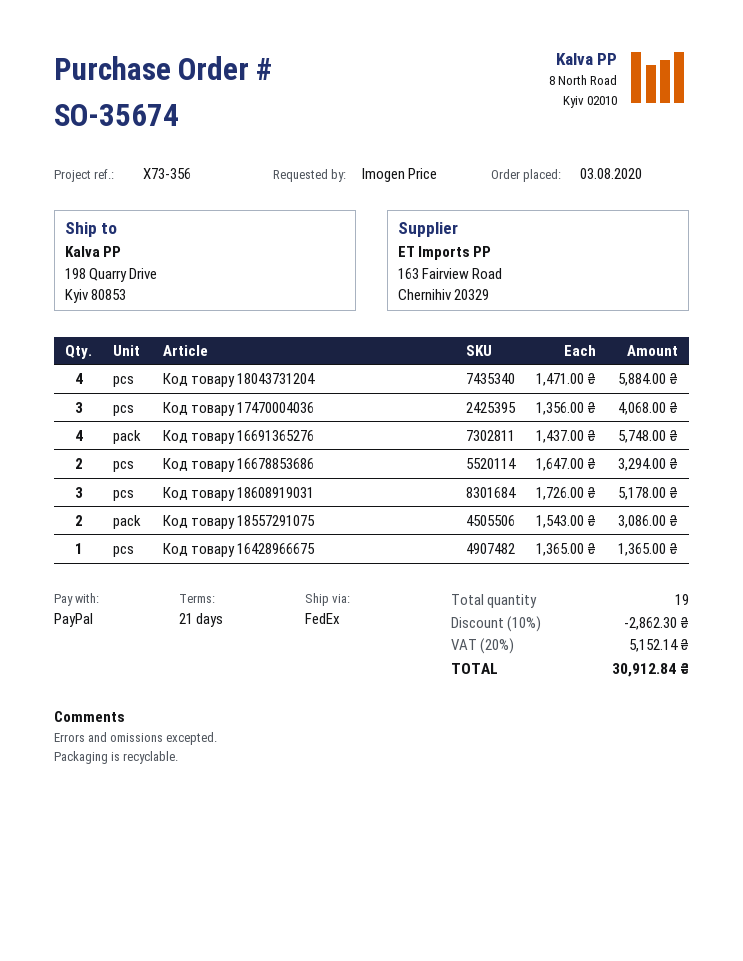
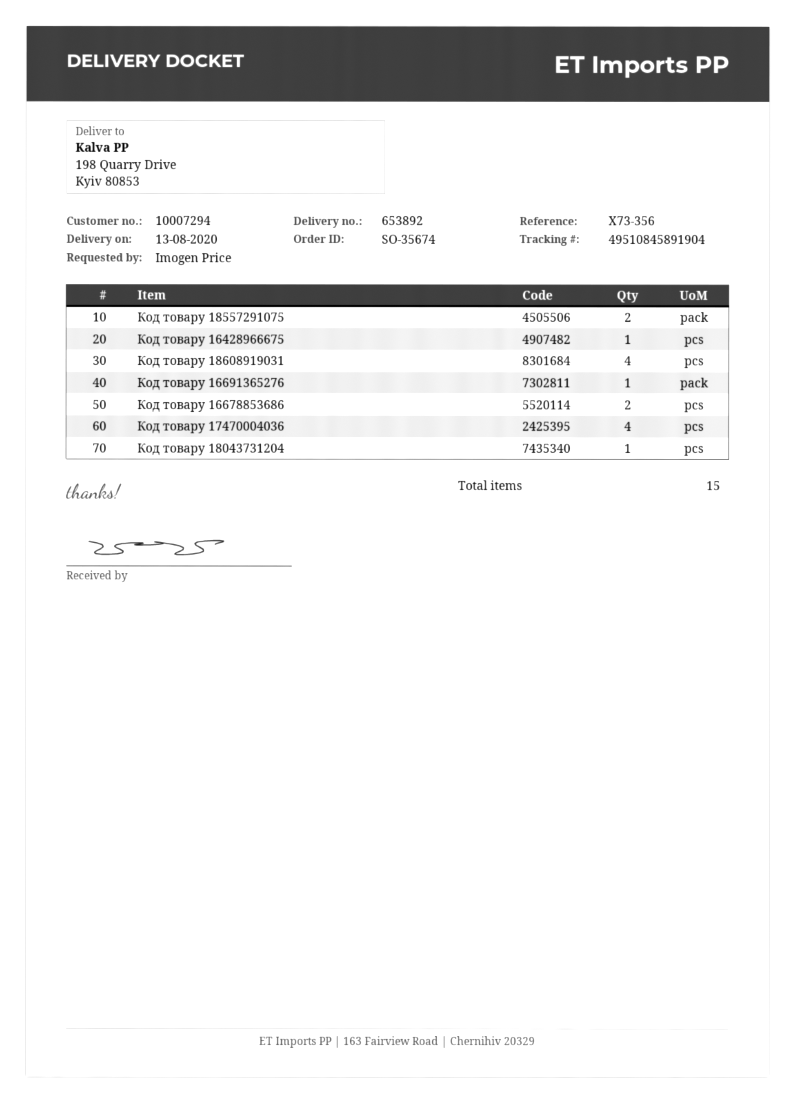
Код товару 18043731204: 4 -> 1
Код товару 17470004036: 3 -> 4
Код товару 16691365276: 4 -> 1
Код товару 18608919031: 3 -> 4
total quantity: 19 -> 15

